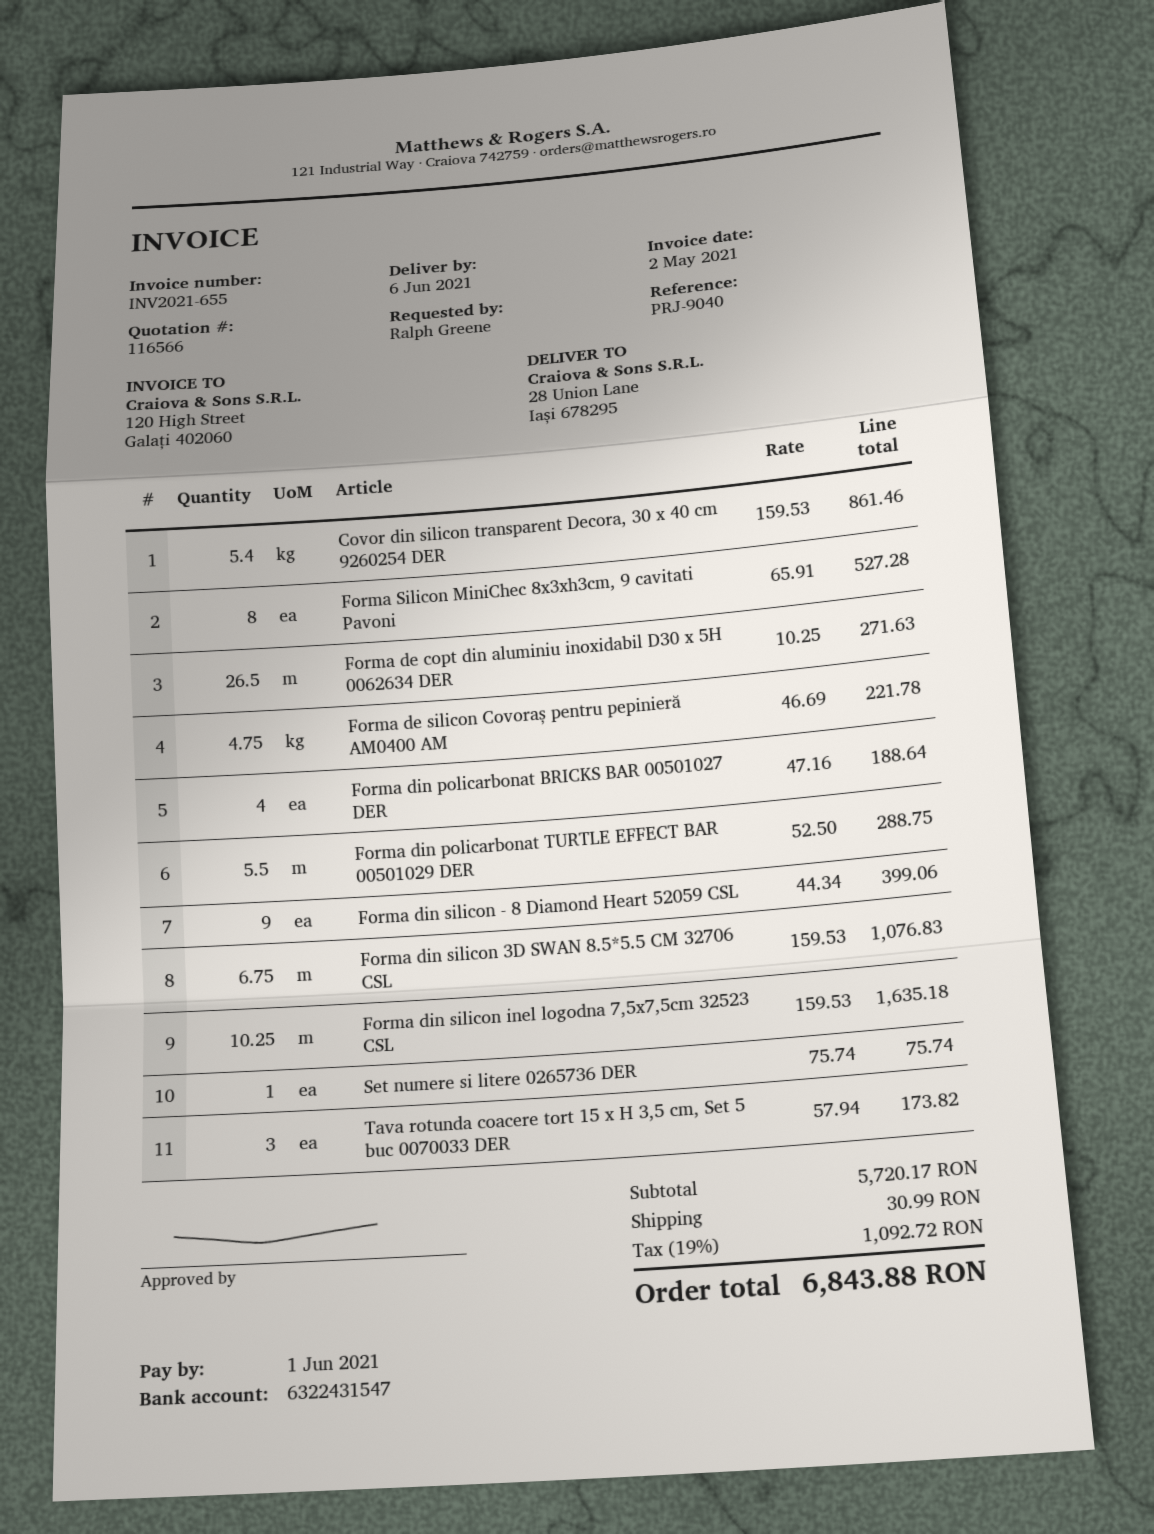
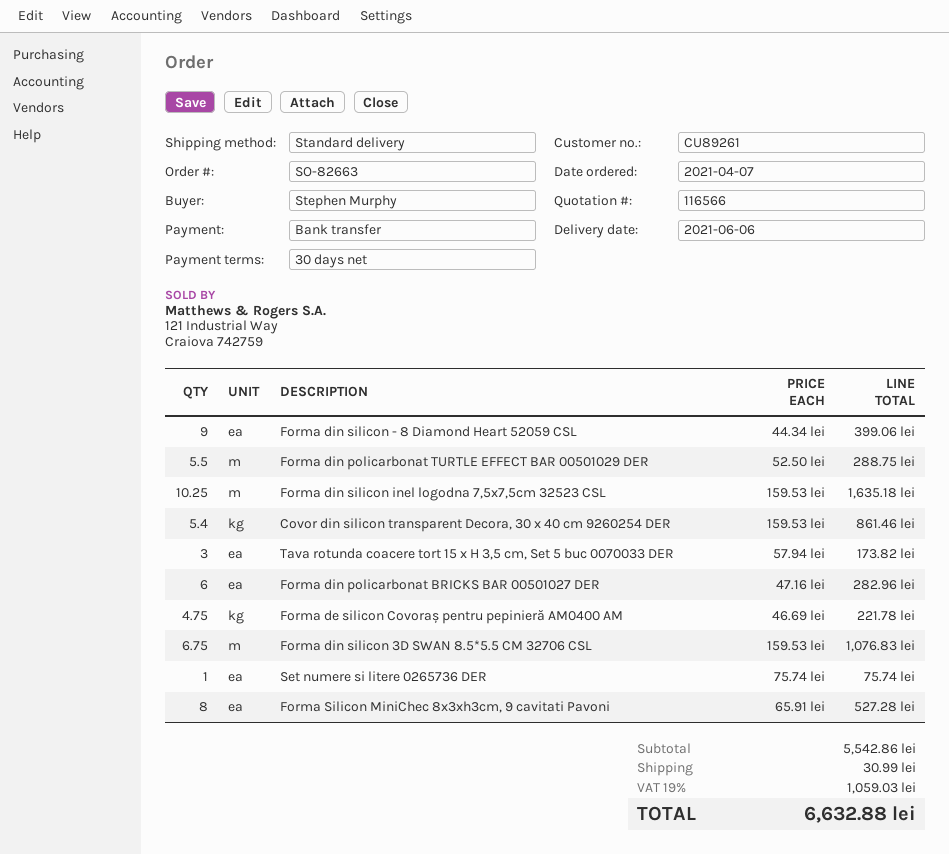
ordered by: Ralph Greene -> Stephen Murphy
Forma de copt din aluminiu inoxidabil D30 x 5H 0062634 DER: 26.5 x 10.25 = 271.63 -> none
Forma din policarbonat BRICKS BAR 00501027 DER: 4 x 47.16 = 188.64 -> 6 x 47.16 = 282.96
subtotal: 5720.17 -> 5542.86
tax: 19% = 1092.72 -> 19% = 1059.03
total: 6843.88 -> 6632.88

